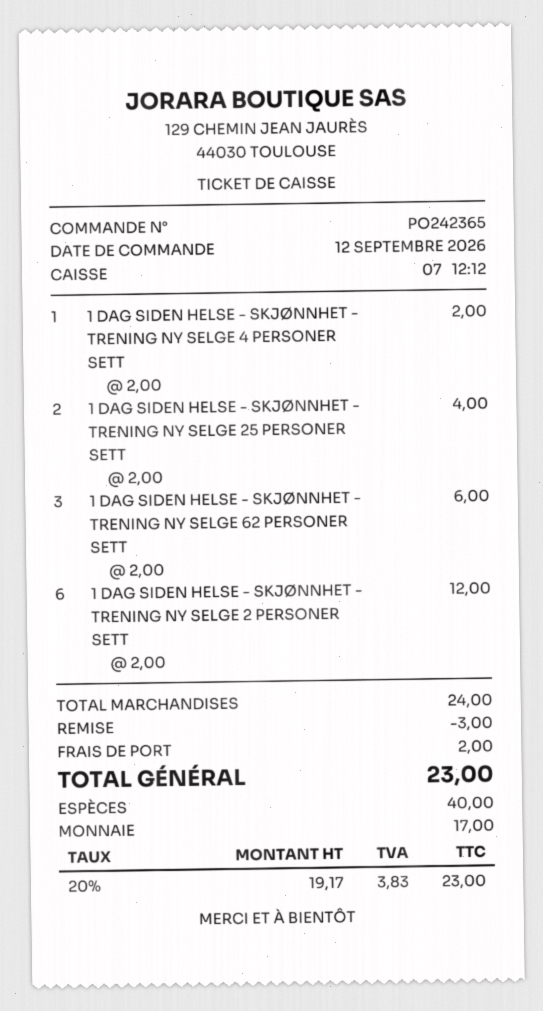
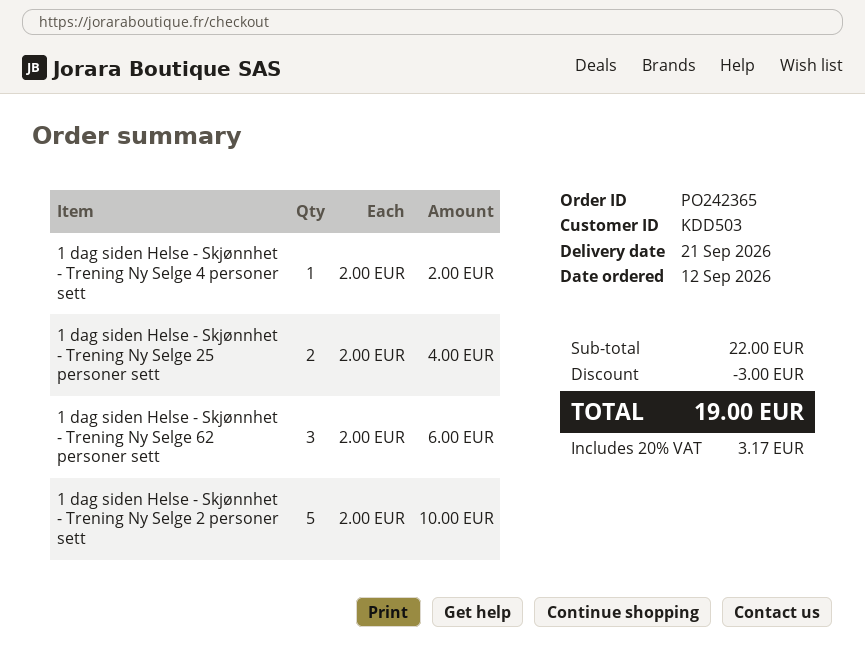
1 DAG SIDEN HELSE - SKJØNNHET - TRENING NY SELGE 2 PERSONER SETT: 6 x 2.00 = 12.00 -> 5 x 2.00 = 10.00
subtotal: 24.00 -> 22.00
shipping: 2.00 -> none
tax: 20% = 3.83 -> 20% = 3.17
total: 23.00 -> 19.00

